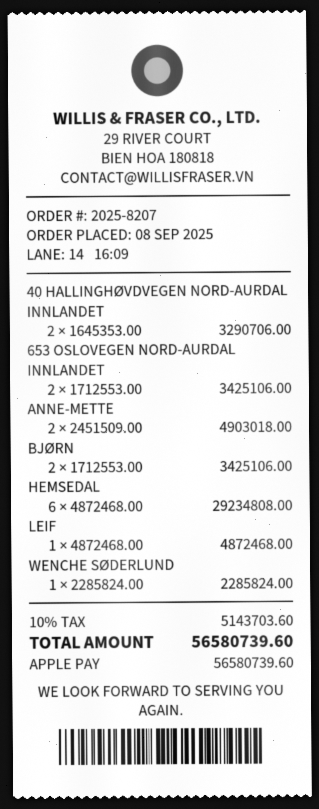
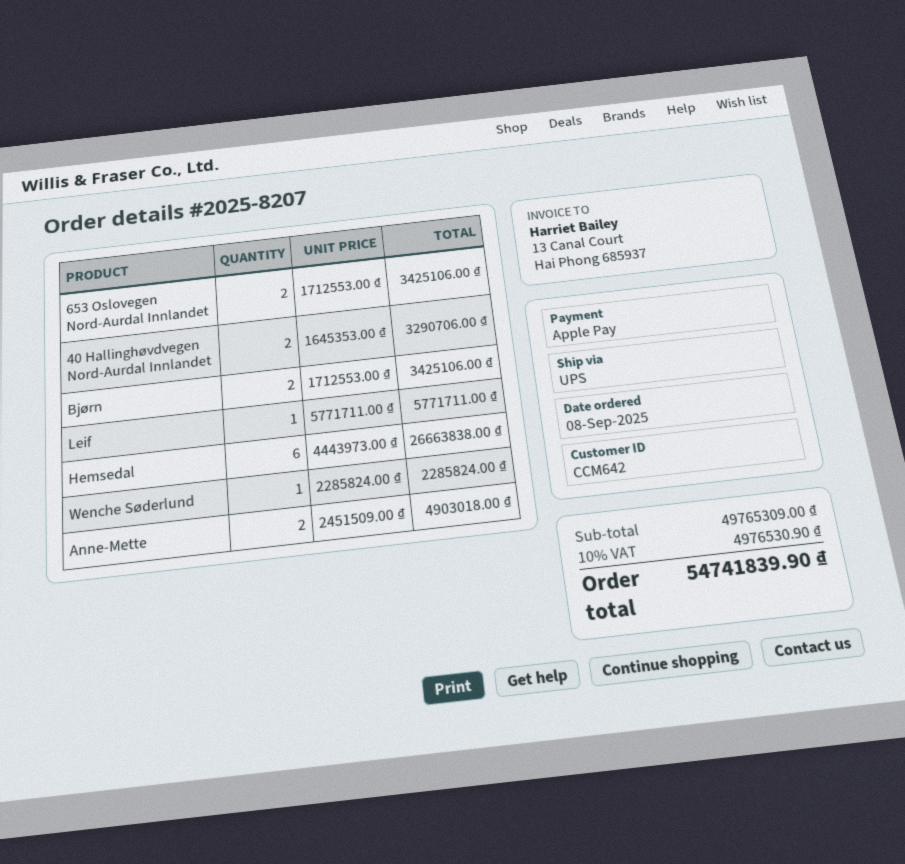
HEMSEDAL: 6 x 4872468.00 = 29234808.00 -> 6 x 4443973.00 = 26663838.00
LEIF: 1 x 4872468.00 = 4872468.00 -> 1 x 5771711.00 = 5771711.00
tax: 10% = 5143703.60 -> 10% = 4976530.90
total: 56580739.60 -> 54741839.90

